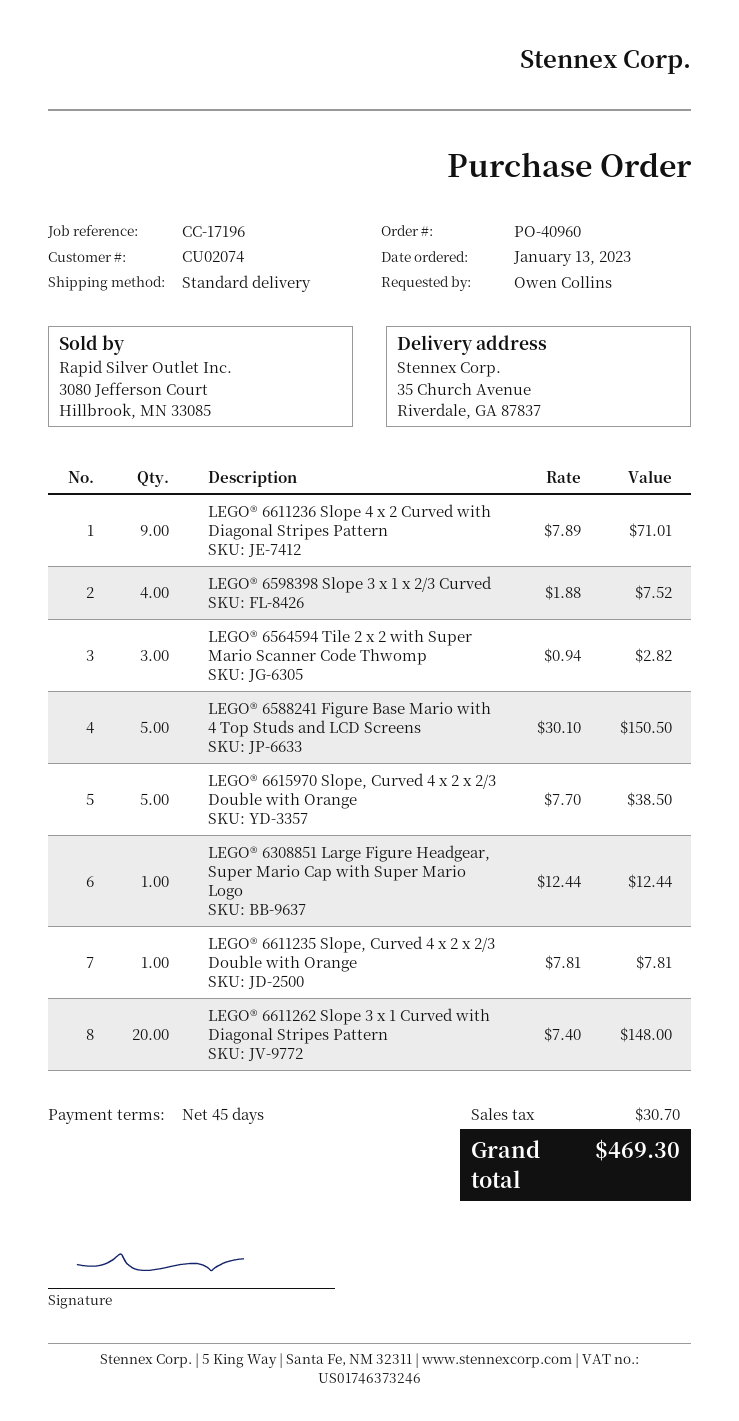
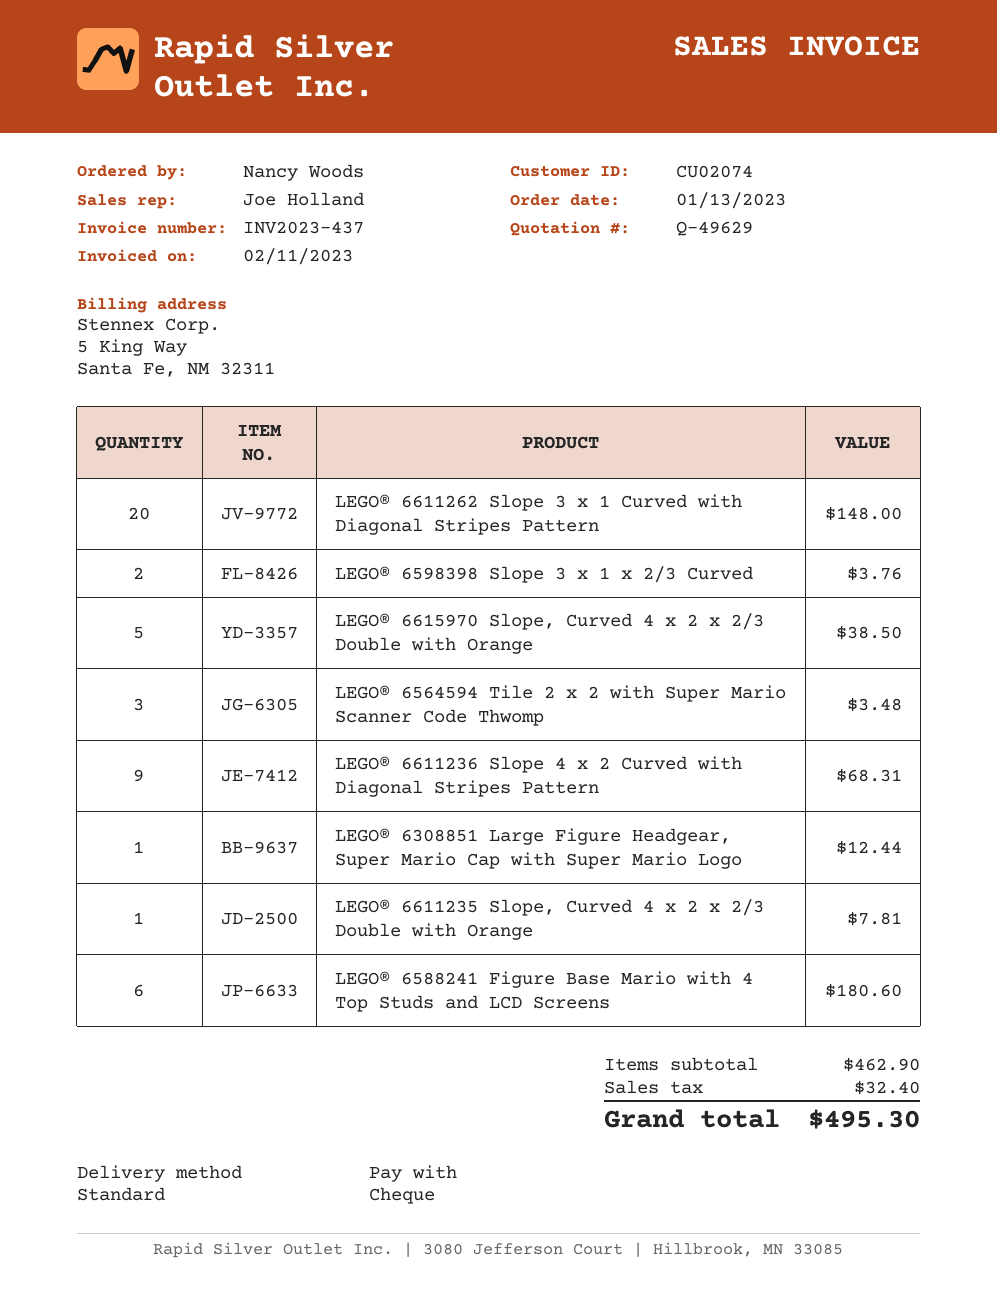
ordered by: Owen Collins -> Nancy Woods
LEGO® 6611236 Slope 4 x 2 Curved with Diagonal Stripes Pattern: 9 for 71.01 -> 9 for 68.31
LEGO® 6598398 Slope 3 x 1 x 2/3 Curved: 4 for 7.52 -> 2 for 3.76
LEGO® 6564594 Tile 2 x 2 with Super Mario Scanner Code Thwomp: 3 for 2.82 -> 3 for 3.48
LEGO® 6588241 Figure Base Mario with 4 Top Studs and LCD Screens: 5 for 150.50 -> 6 for 180.60
tax: 30.70 -> 32.40
total: 469.30 -> 495.30

